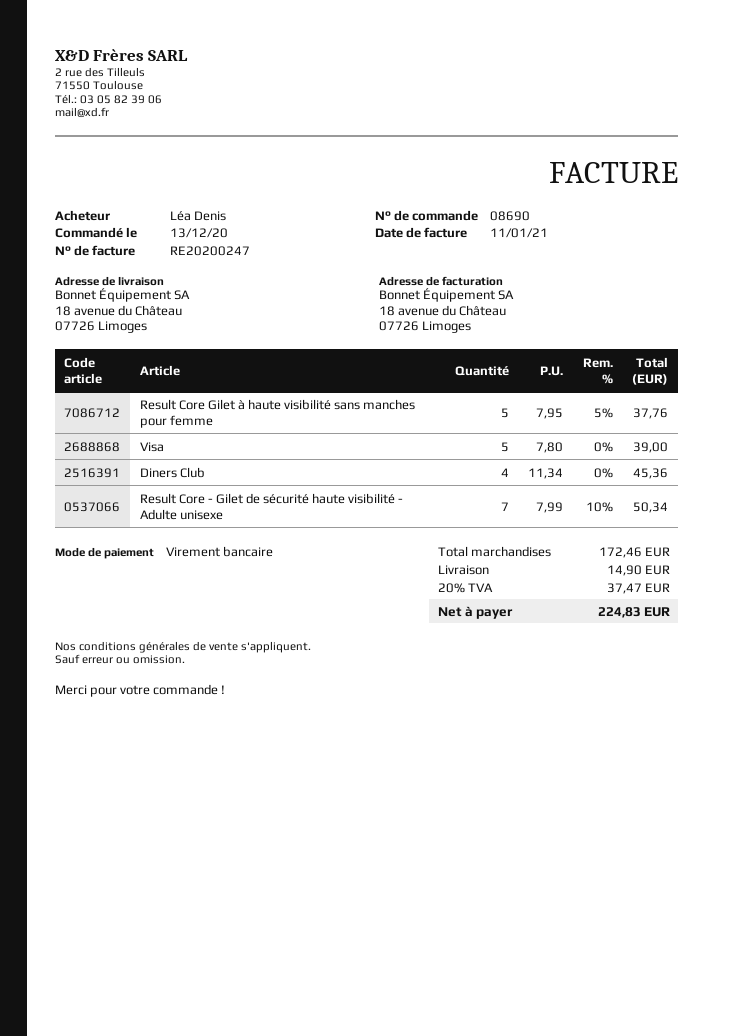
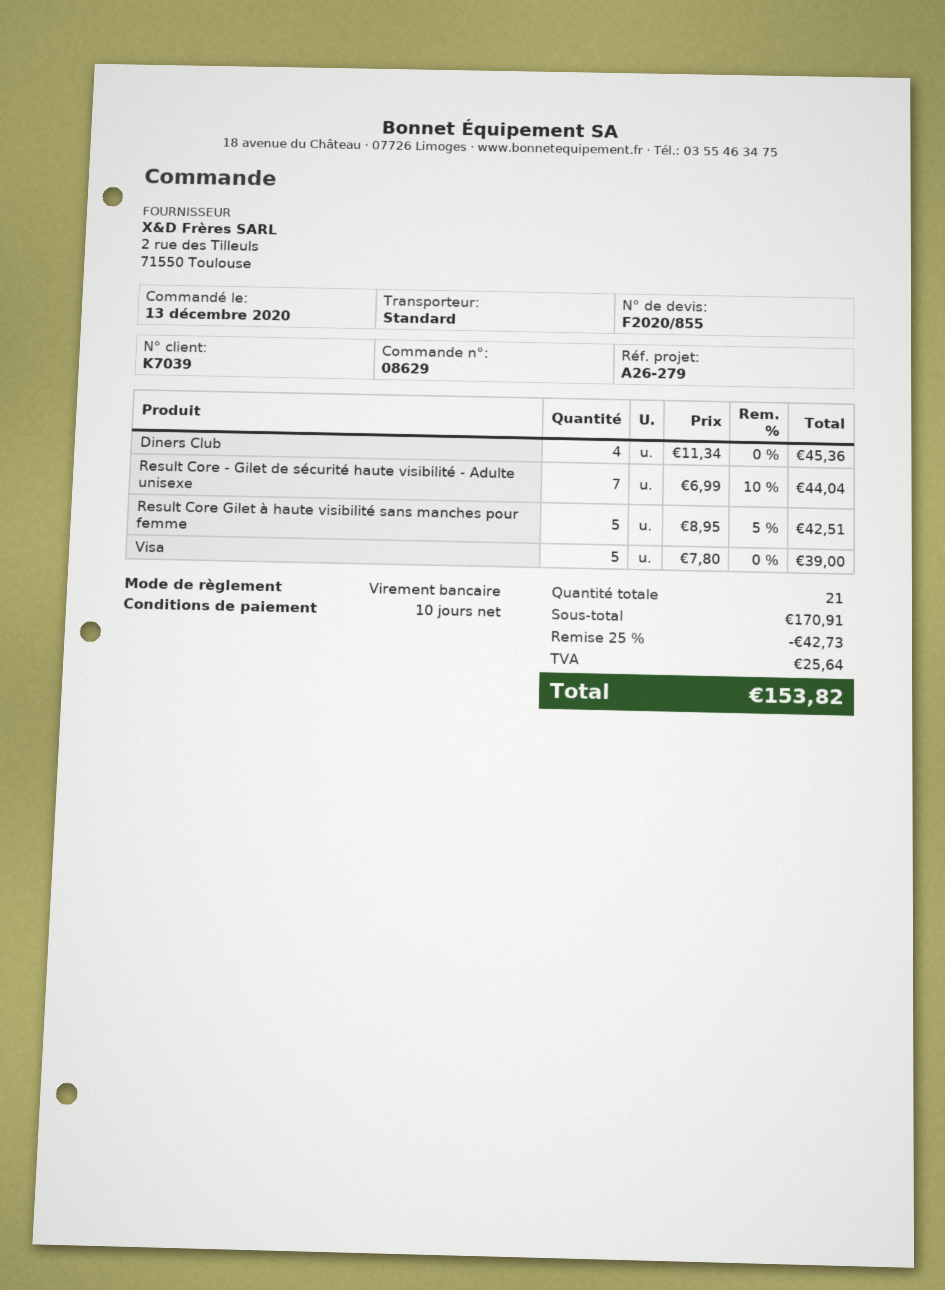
order number: 08690 -> 08629
Result Core Gilet à haute visibilité sans manches pour femme: 5 x 7.95 - 5% = 37.76 -> 5 x 8.95 - 5% = 42.51
Result Core - Gilet de sécurité haute visibilité - Adulte unisexe: 7 x 7.99 - 10% = 50.34 -> 7 x 6.99 - 10% = 44.04
subtotal: 172.46 -> 170.91
discount: none -> 25% = 42.73
shipping: 14.90 -> none
tax: 37.47 -> 25.64
total: 224.83 -> 153.82

